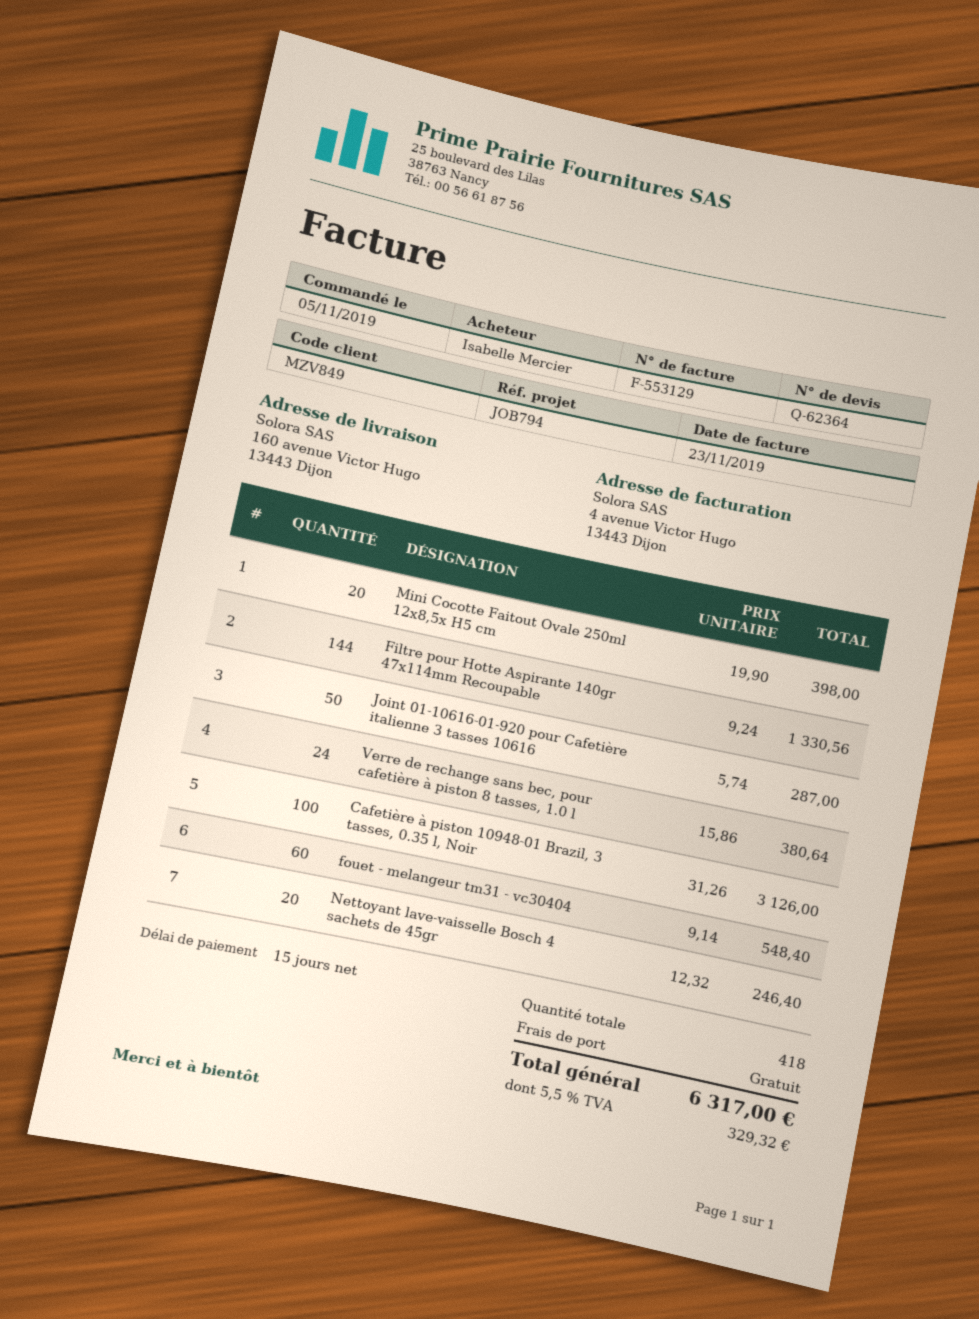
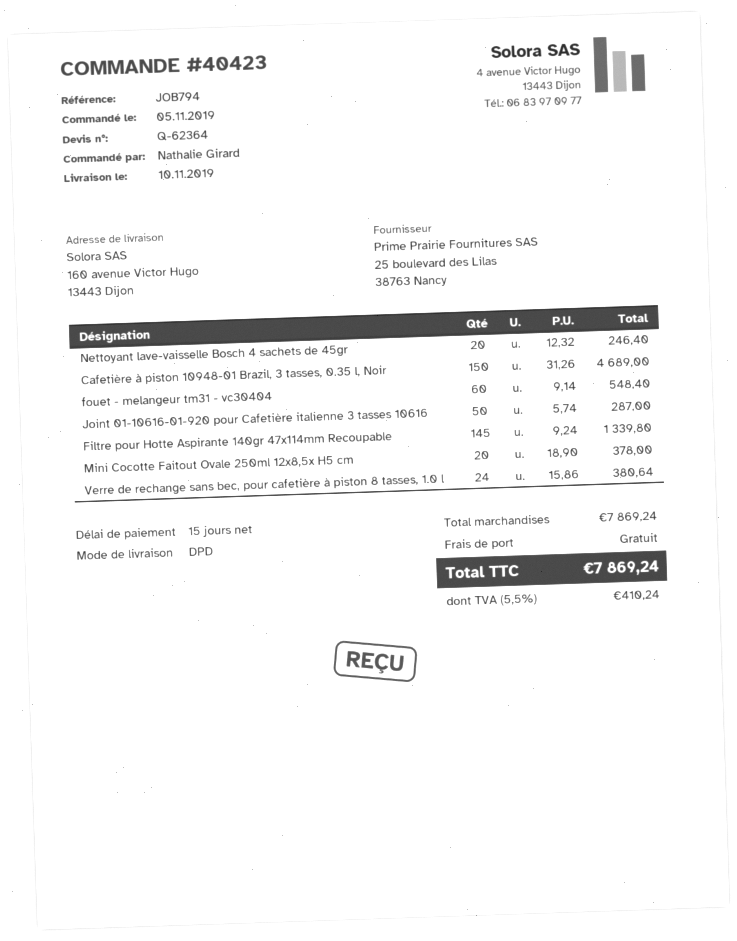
ordered by: Isabelle Mercier -> Nathalie Girard
Mini Cocotte Faitout Ovale 250ml 12x8,5x H5 cm: 20 x 19.90 = 398.00 -> 20 x 18.90 = 378.00
Filtre pour Hotte Aspirante 140gr 47x114mm Recoupable: 144 x 9.24 = 1330.56 -> 145 x 9.24 = 1339.80
Cafetière à piston 10948-01 Brazil, 3 tasses, 0.35 l, Noir: 100 x 31.26 = 3126.00 -> 150 x 31.26 = 4689.00
tax: 5.5% = 329.32 -> 5.5% = 410.24
total: 6317.00 -> 7869.24

